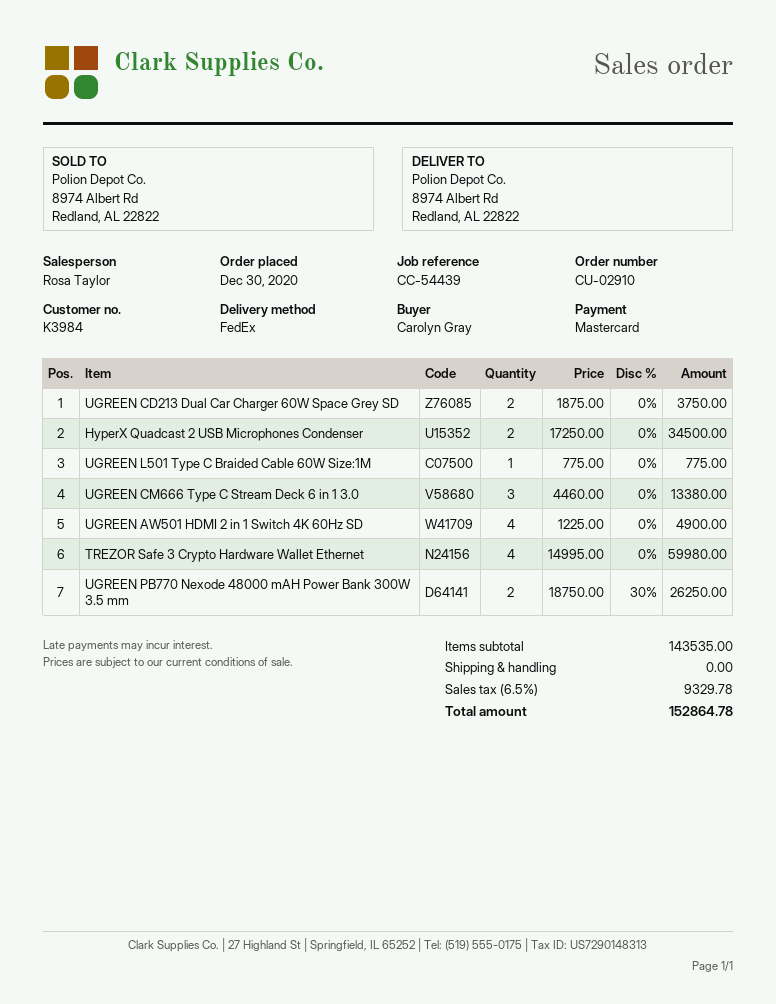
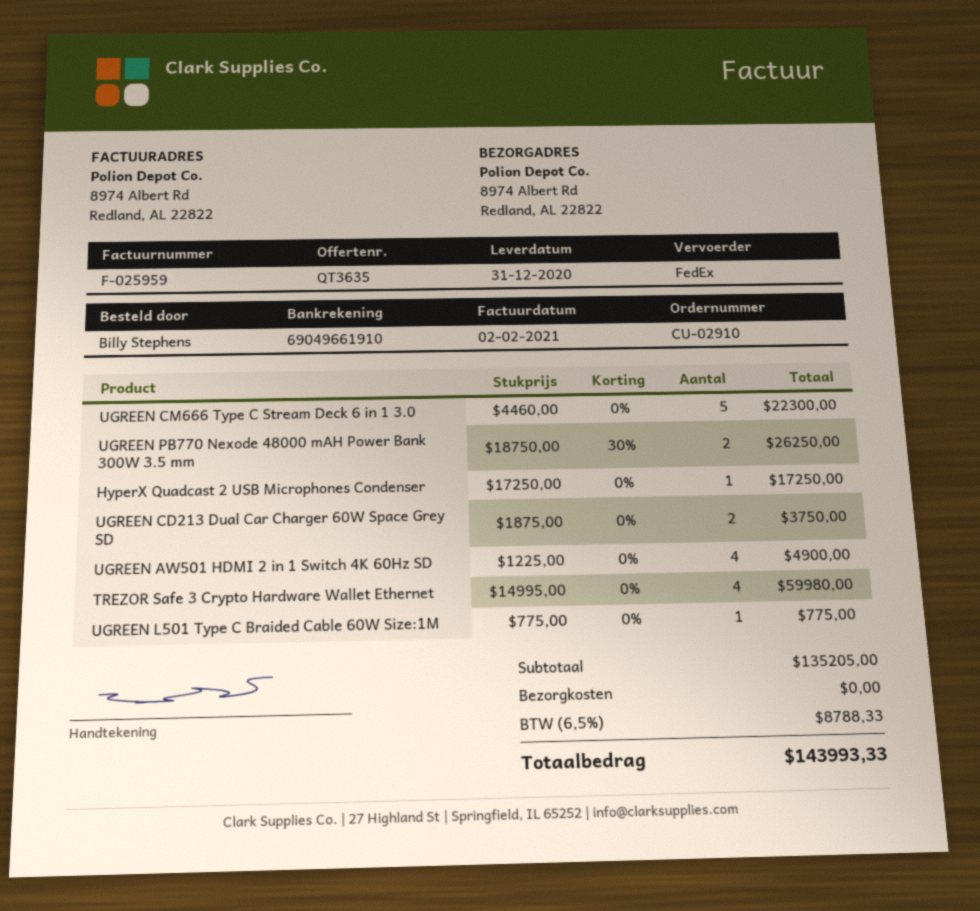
ordered by: Carolyn Gray -> Billy Stephens
HyperX Quadcast 2 USB Microphones Condenser: 2 x 17250.00 = 34500.00 -> 1 x 17250.00 = 17250.00
UGREEN CM666 Type C Stream Deck 6 in 1 3.0: 3 x 4460.00 = 13380.00 -> 5 x 4460.00 = 22300.00
subtotal: 143535.00 -> 135205.00
tax: 6.5% = 9329.78 -> 6.5% = 8788.33
total: 152864.78 -> 143993.33

